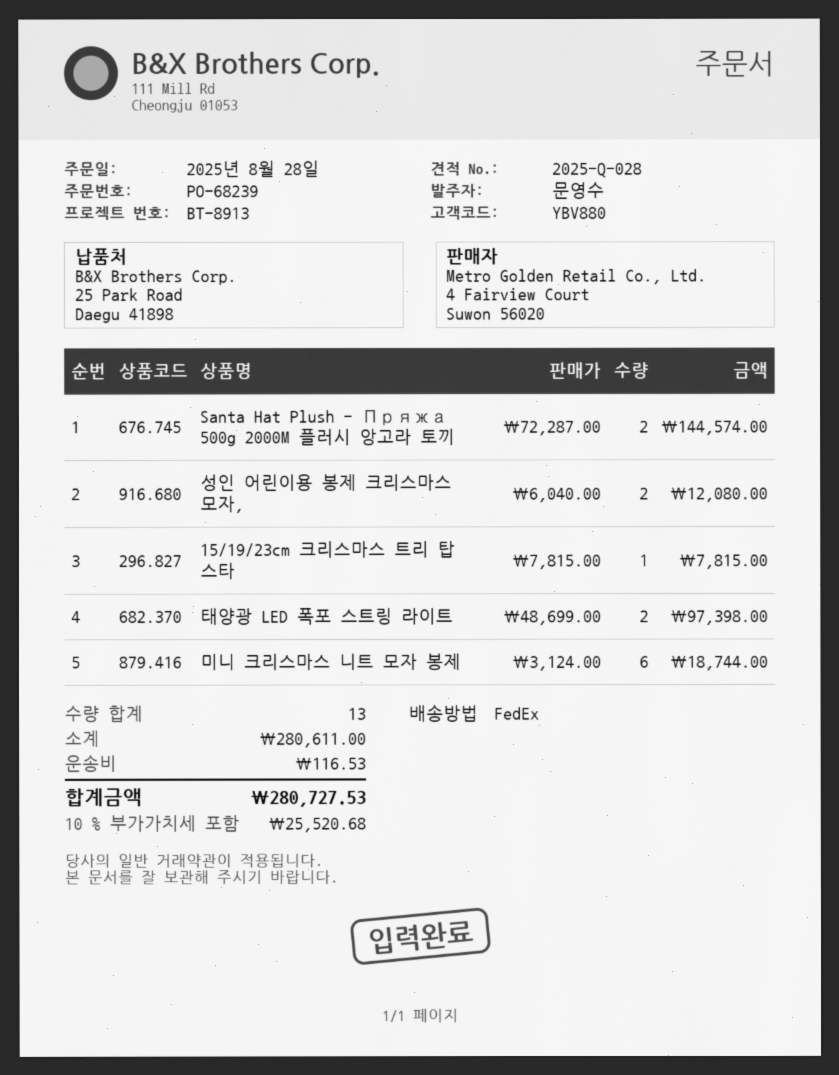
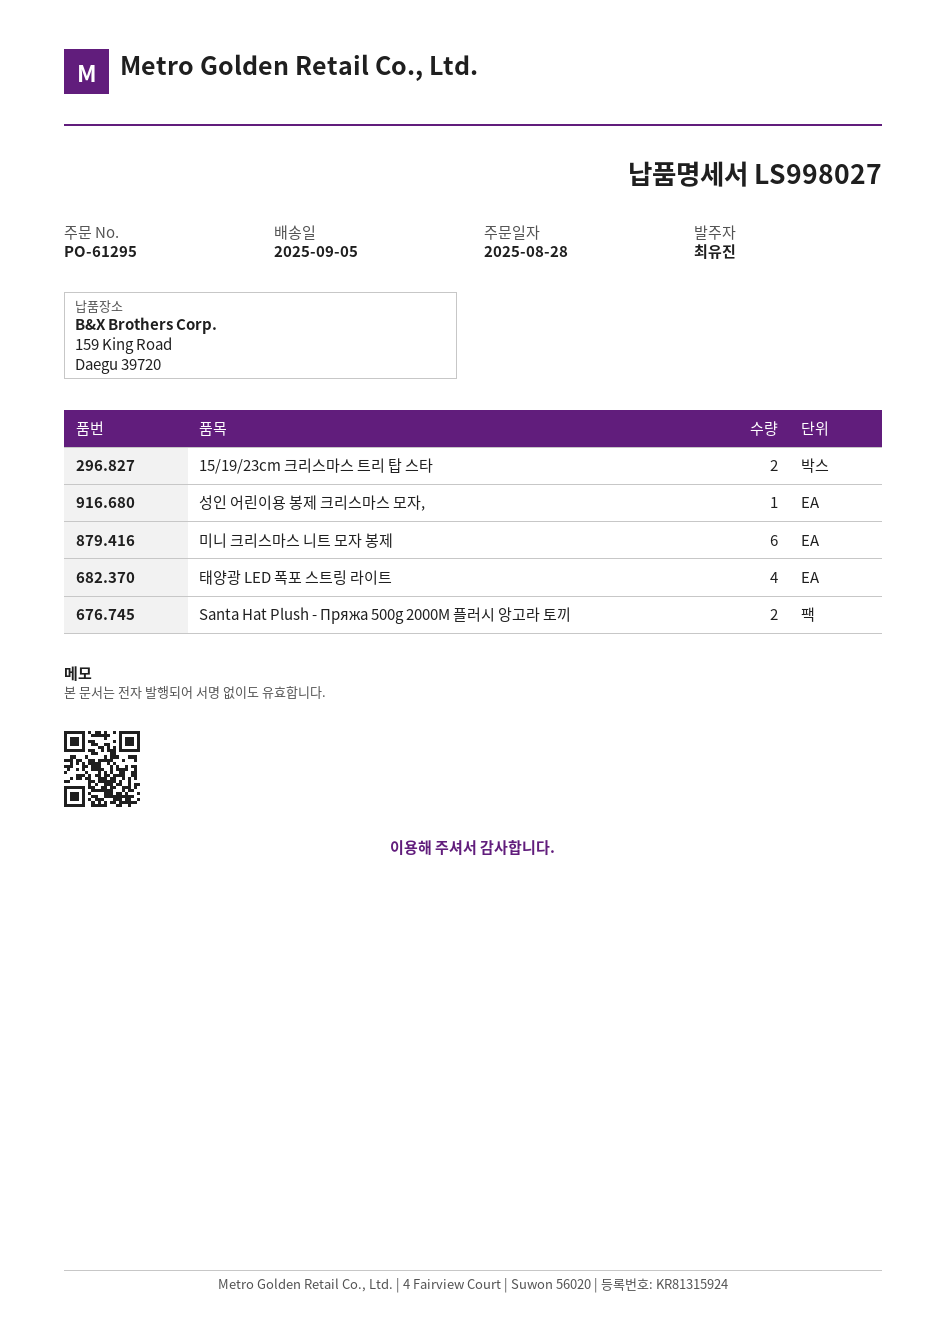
order number: PO-68239 -> PO-61295
ordered by: 문영수 -> 최유진
ship to: 25 Park Road, Daegu 41898 -> 159 King Road, Daegu 39720
성인 어린이용 봉제 크리스마스 모자,: 2 -> 1
15/19/23cm 크리스마스 트리 탑 스타: 1 -> 2
태양광 LED 폭포 스트링 라이트: 2 -> 4

